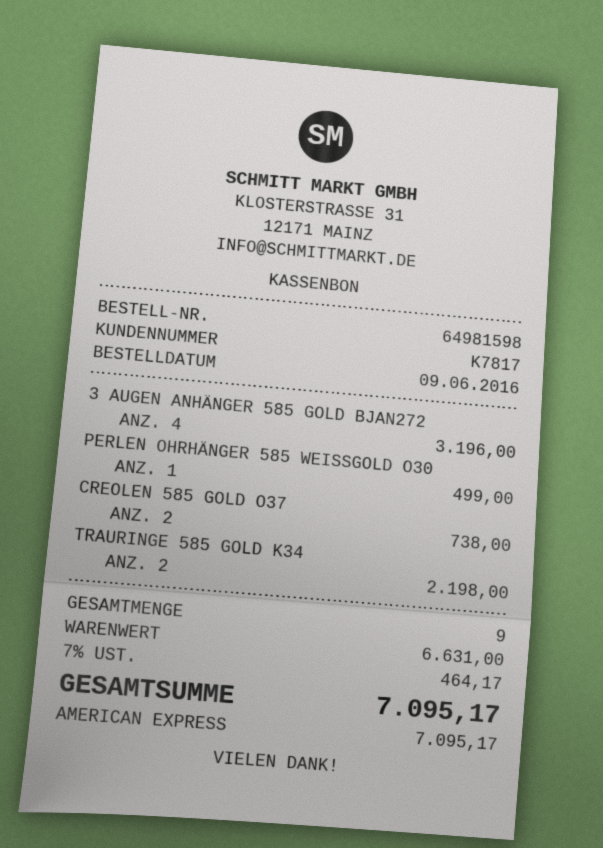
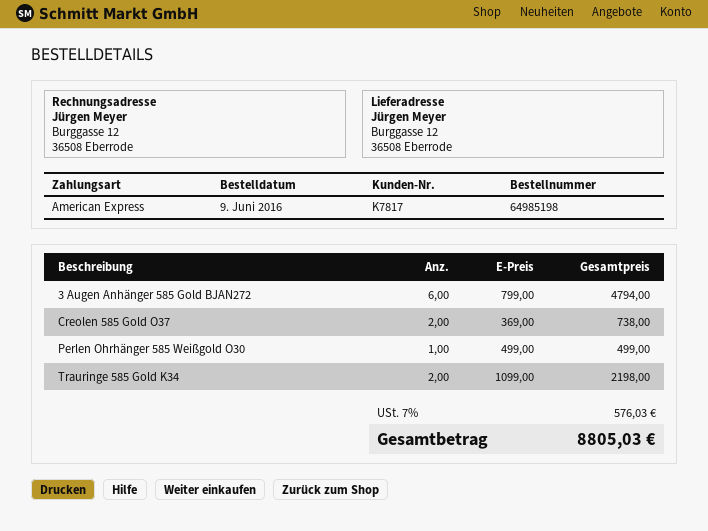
order number: 64981598 -> 64985198
3 AUGEN ANHÄNGER 585 GOLD BJAN272: 4 for 3196.00 -> 6 for 4794.00
tax: 7% = 464.17 -> 7% = 576.03
total: 7095.17 -> 8805.03

